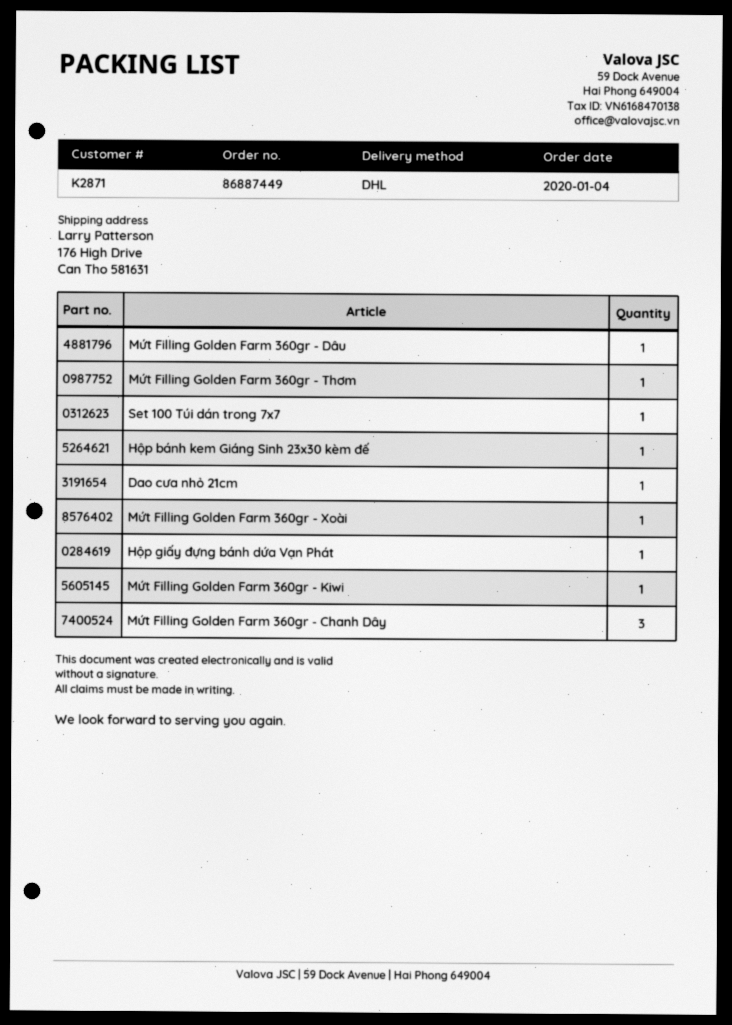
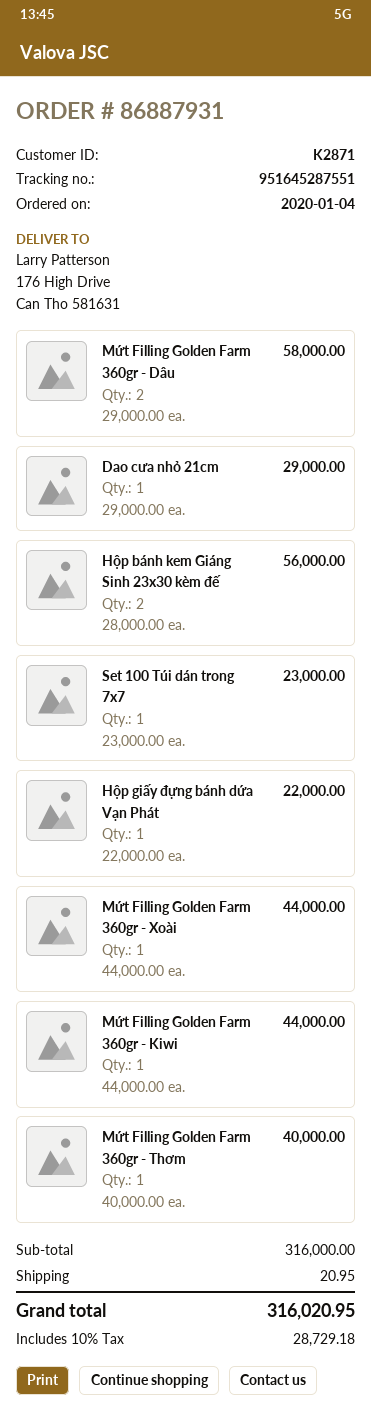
order number: 86887449 -> 86887931
Mứt Filling Golden Farm 360gr - Dâu: 1 -> 2
Hộp bánh kem Giáng Sinh 23x30 kèm đế: 1 -> 2
Mứt Filling Golden Farm 360gr - Chanh Dây: 3 -> none

